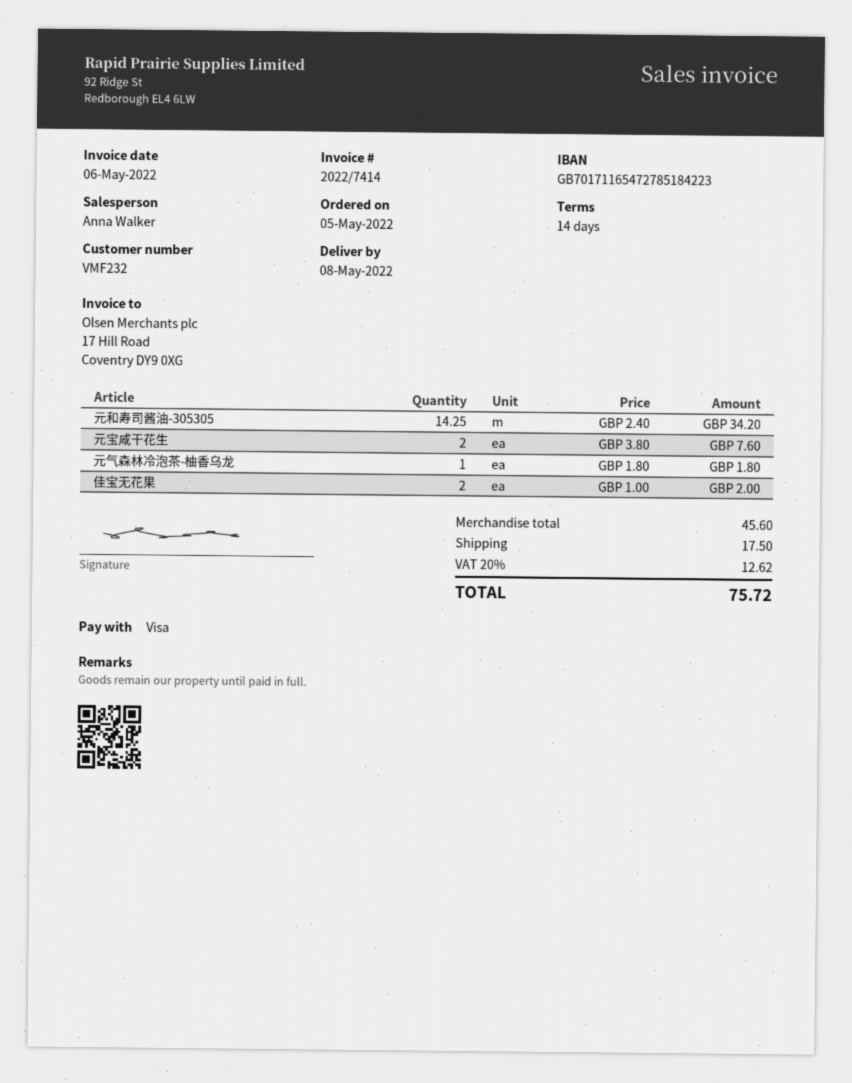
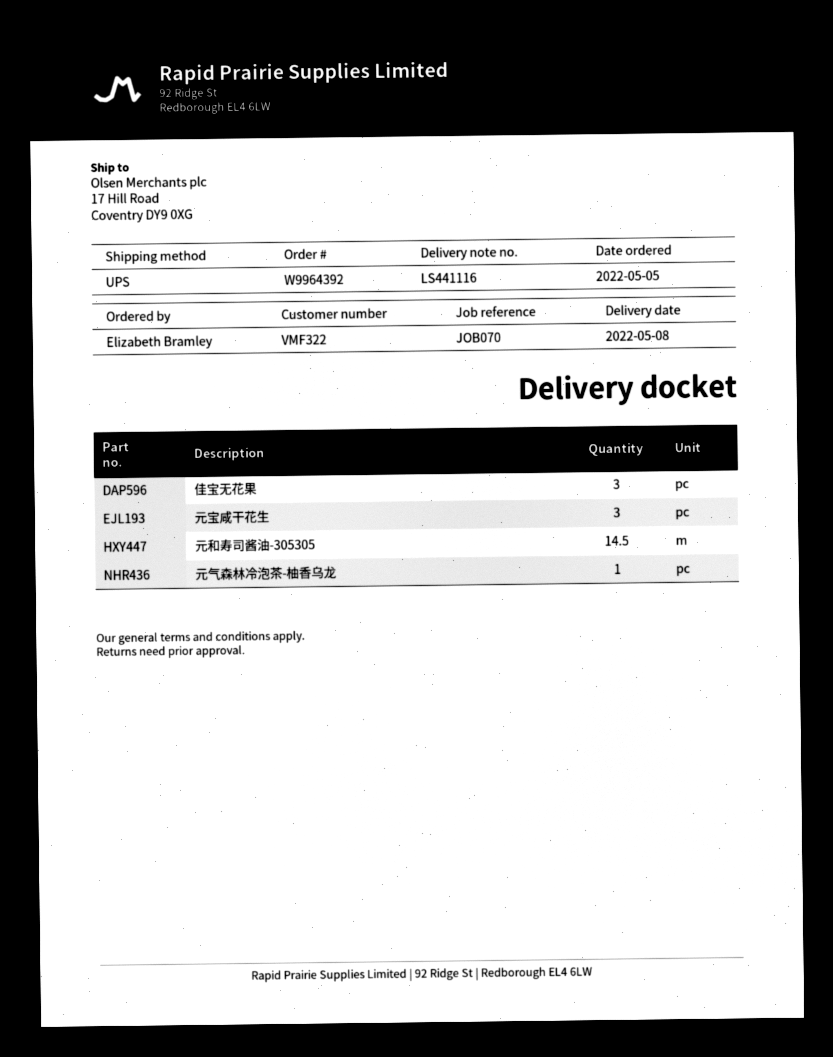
customer number: VMF232 -> VMF322
元和寿司酱油-305305: 14.25 -> 14.5
元宝咸干花生: 2 -> 3
佳宝无花果: 2 -> 3

